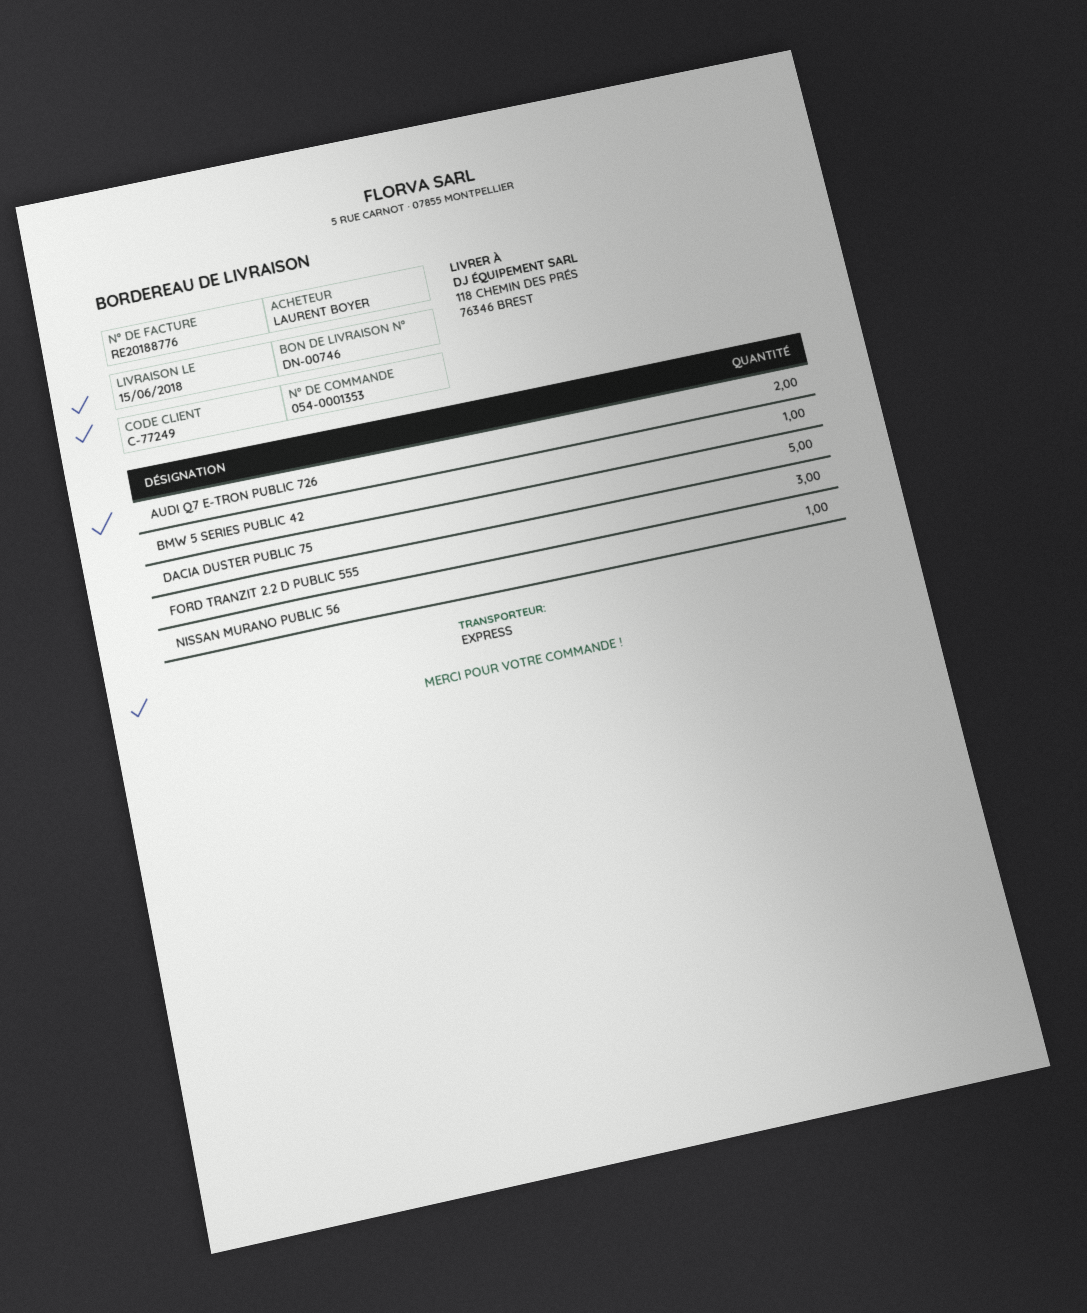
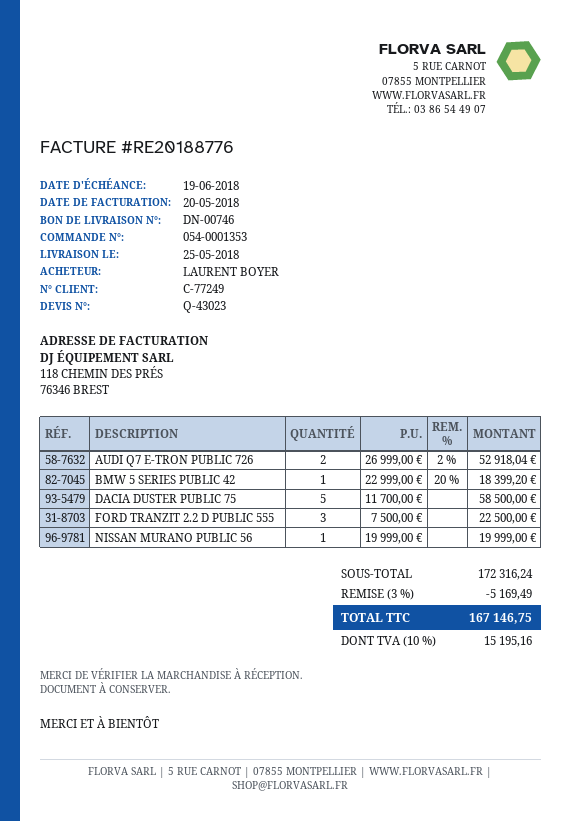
delivery date: 2018-06-15 -> 2018-05-25

